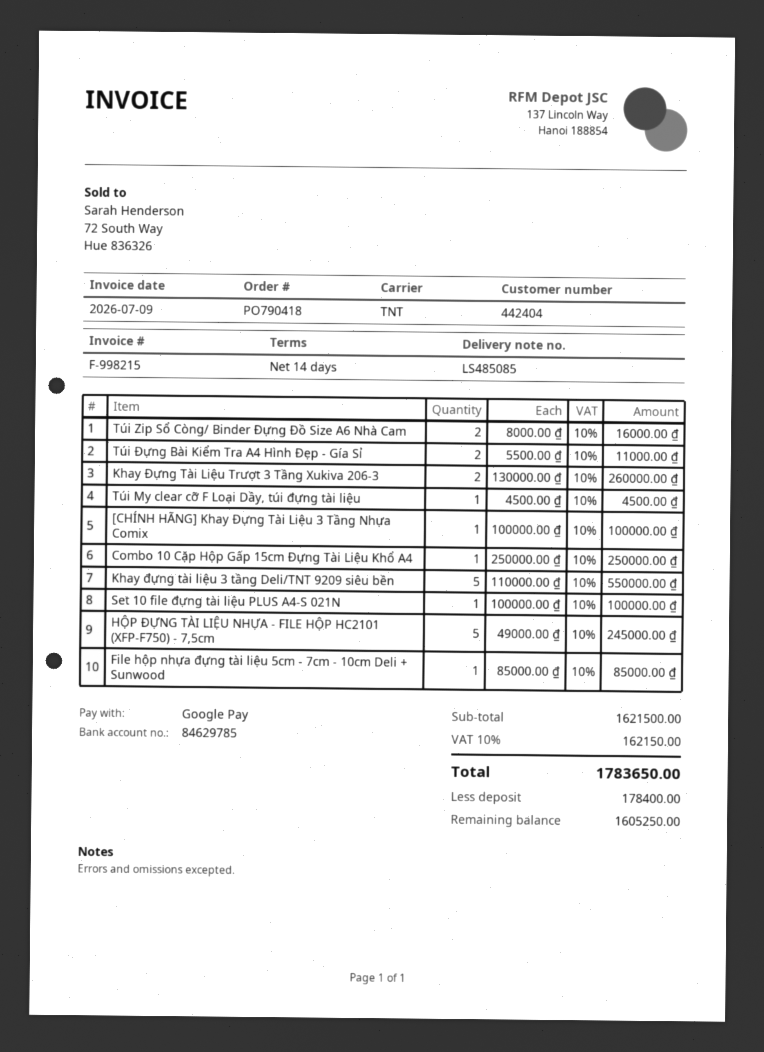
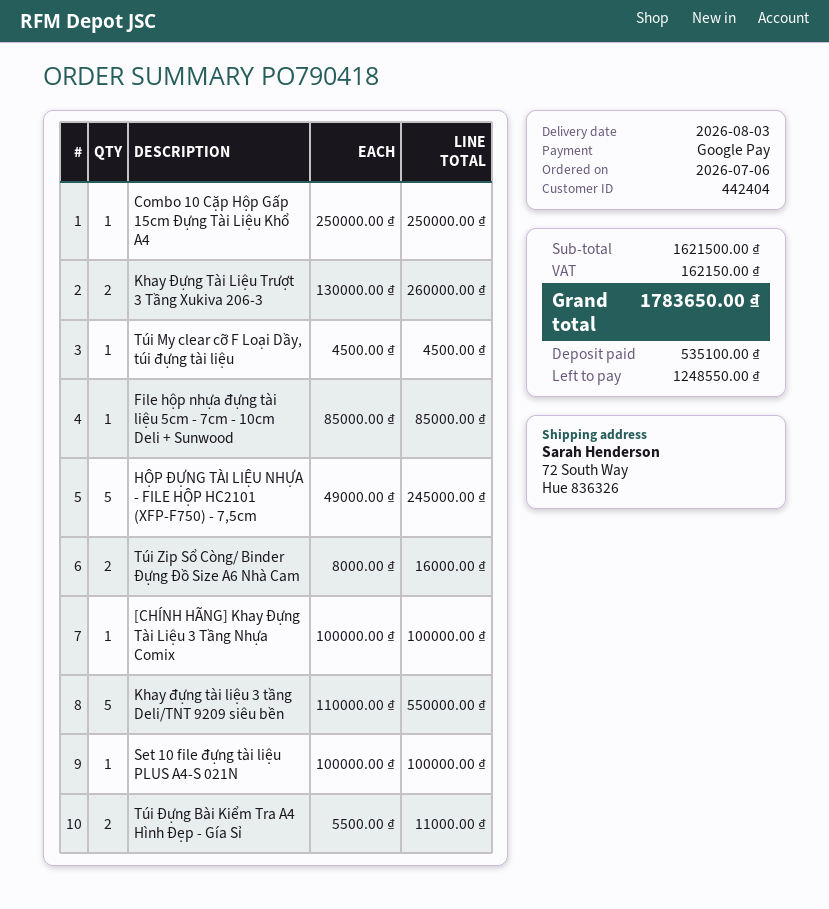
deposit: 178400.00 -> 535100.00
balance: 1605250.00 -> 1248550.00

